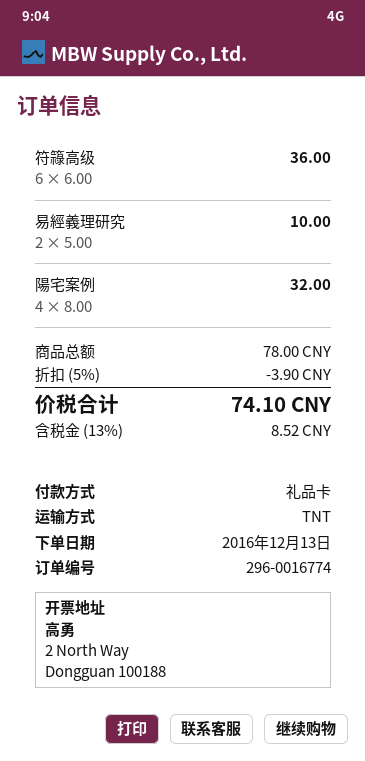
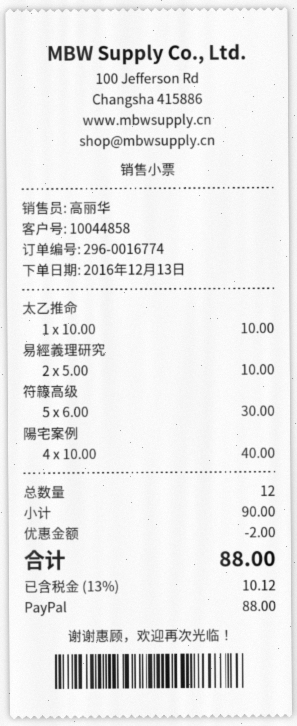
payment method: gift card -> PayPal
符簶高级: 6 x 6.00 = 36.00 -> 5 x 6.00 = 30.00
陽宅案例: 4 x 8.00 = 32.00 -> 4 x 10.00 = 40.00
太乙推命: none -> 1 x 10.00 = 10.00
subtotal: 78.00 -> 90.00
discount: 3.90 -> 2.00
tax: 13% = 8.52 -> 13% = 10.12
total: 74.10 -> 88.00

